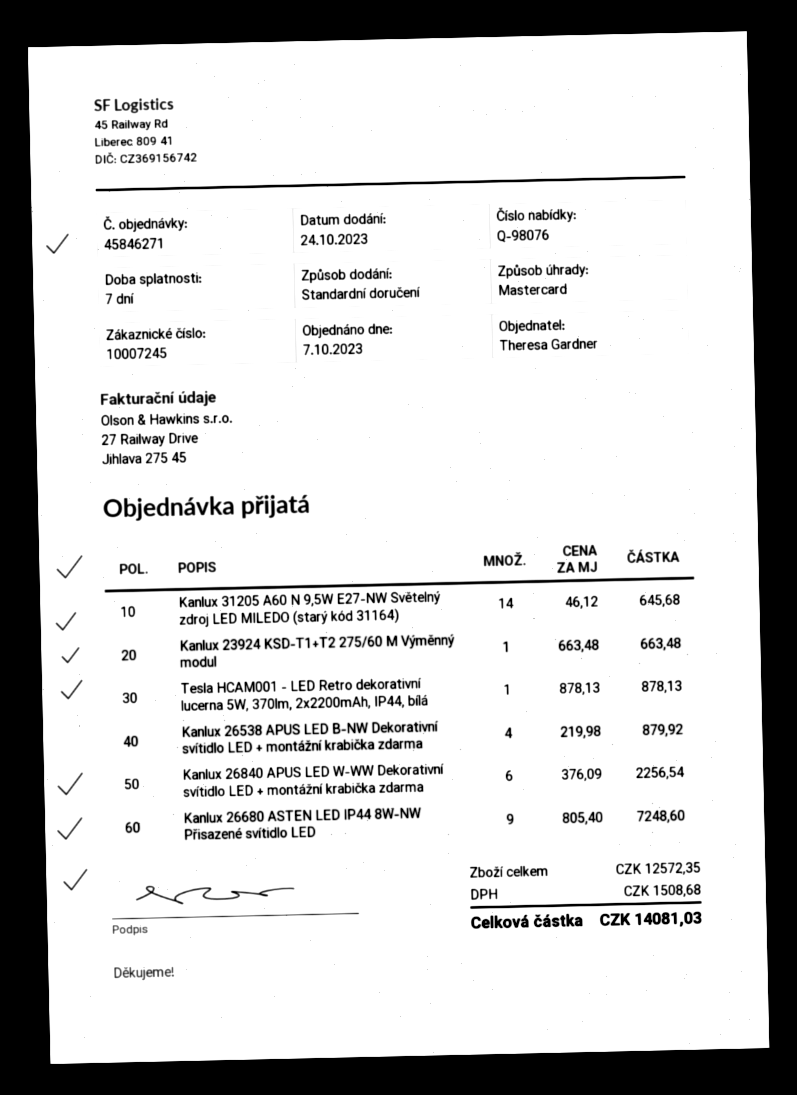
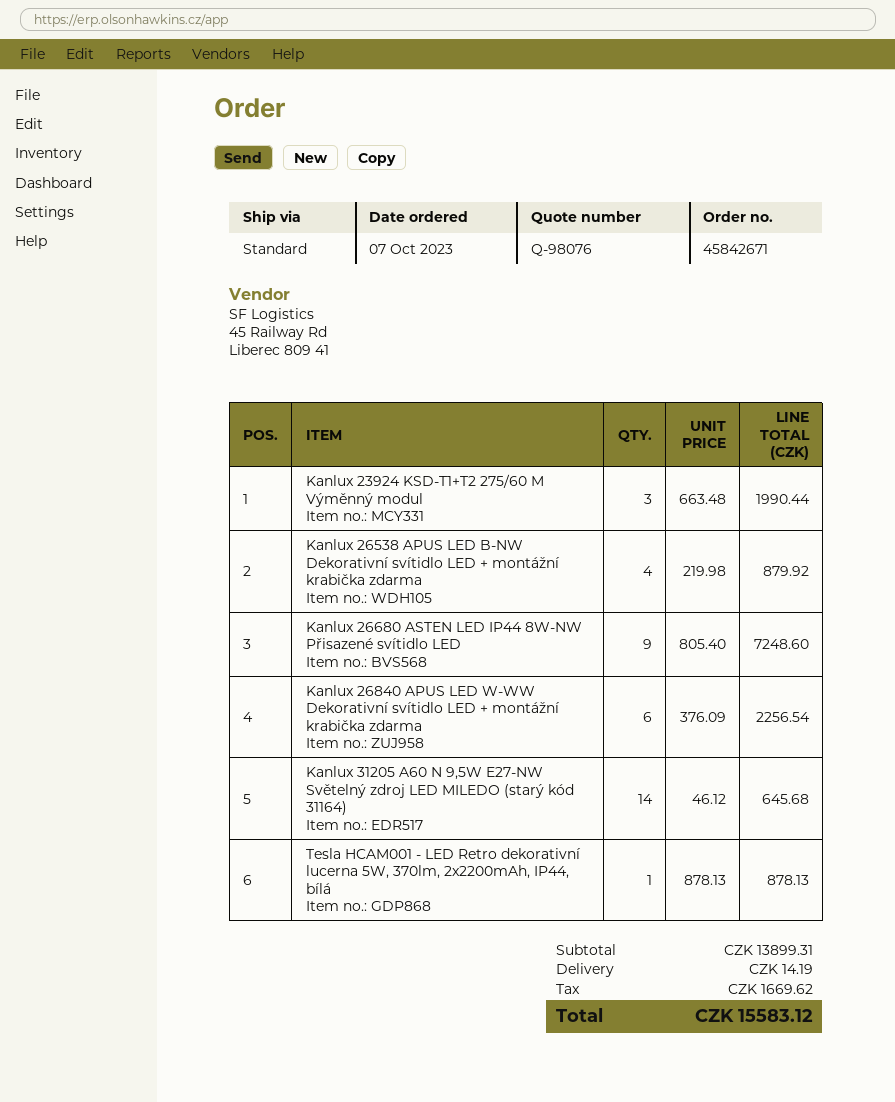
order number: 45846271 -> 45842671
Kanlux 23924 KSD-T1+T2 275/60 M Výměnný modul: 1 x 663.48 = 663.48 -> 3 x 663.48 = 1990.44
subtotal: 12572.35 -> 13899.31
shipping: none -> 14.19
tax: 1508.68 -> 1669.62
total: 14081.03 -> 15583.12

